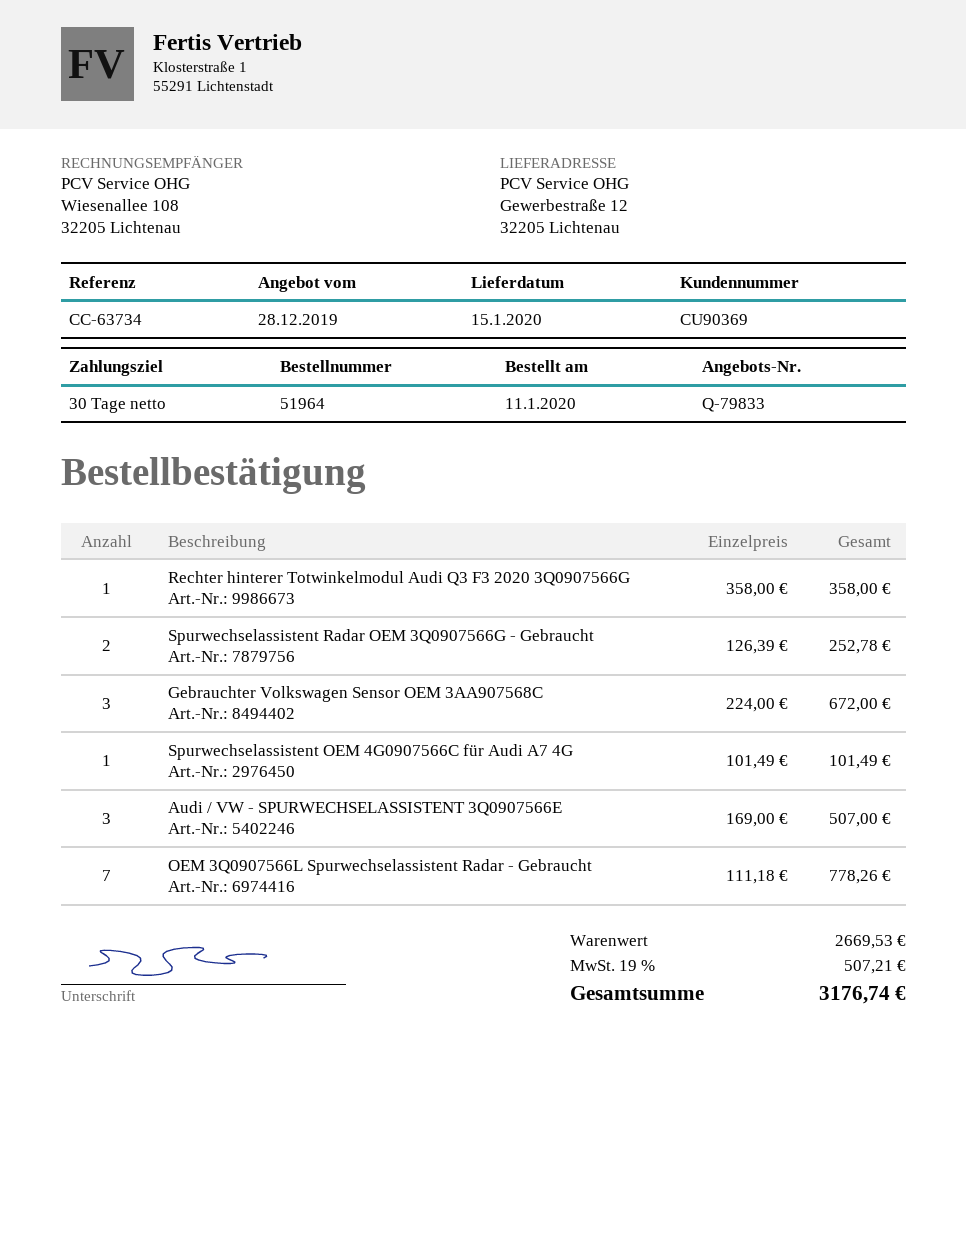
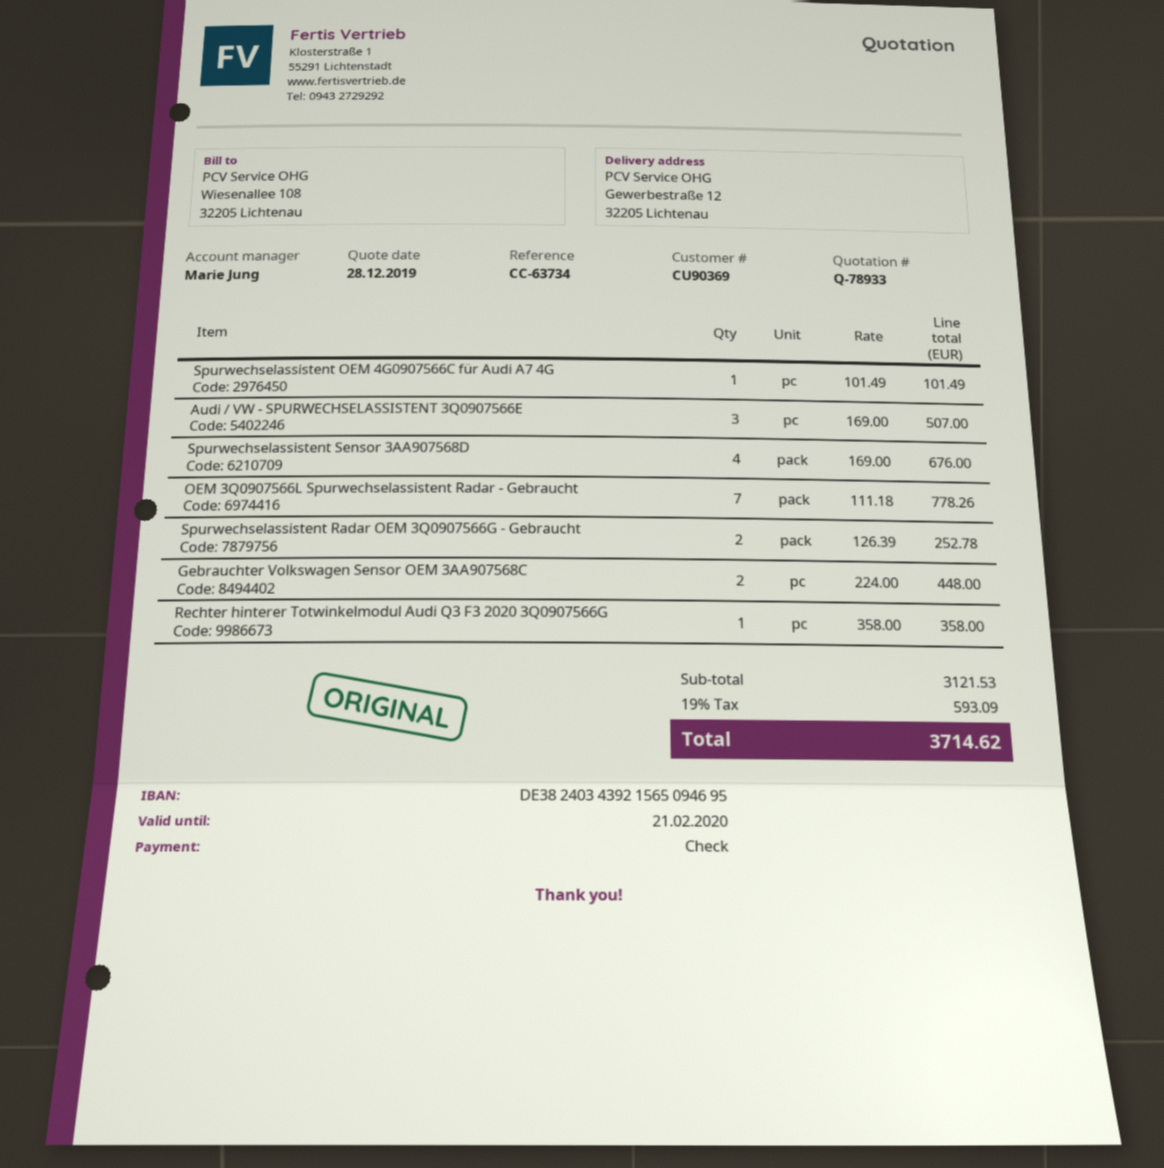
quote number: Q-79833 -> Q-78933
Gebrauchter Volkswagen Sensor OEM 3AA907568C: 3 x 224.00 = 672.00 -> 2 x 224.00 = 448.00
Spurwechselassistent Sensor 3AA907568D: none -> 4 x 169.00 = 676.00
subtotal: 2669.53 -> 3121.53
tax: 19% = 507.21 -> 19% = 593.09
total: 3176.74 -> 3714.62

